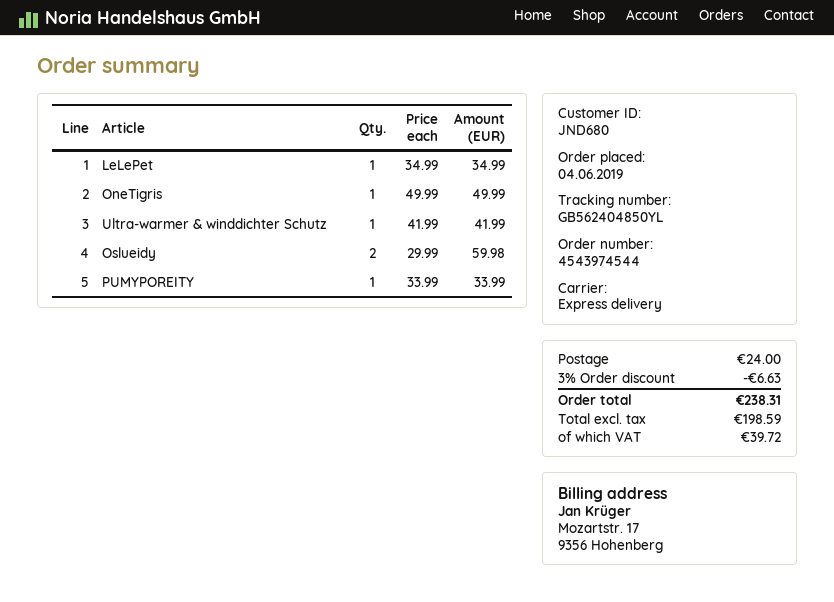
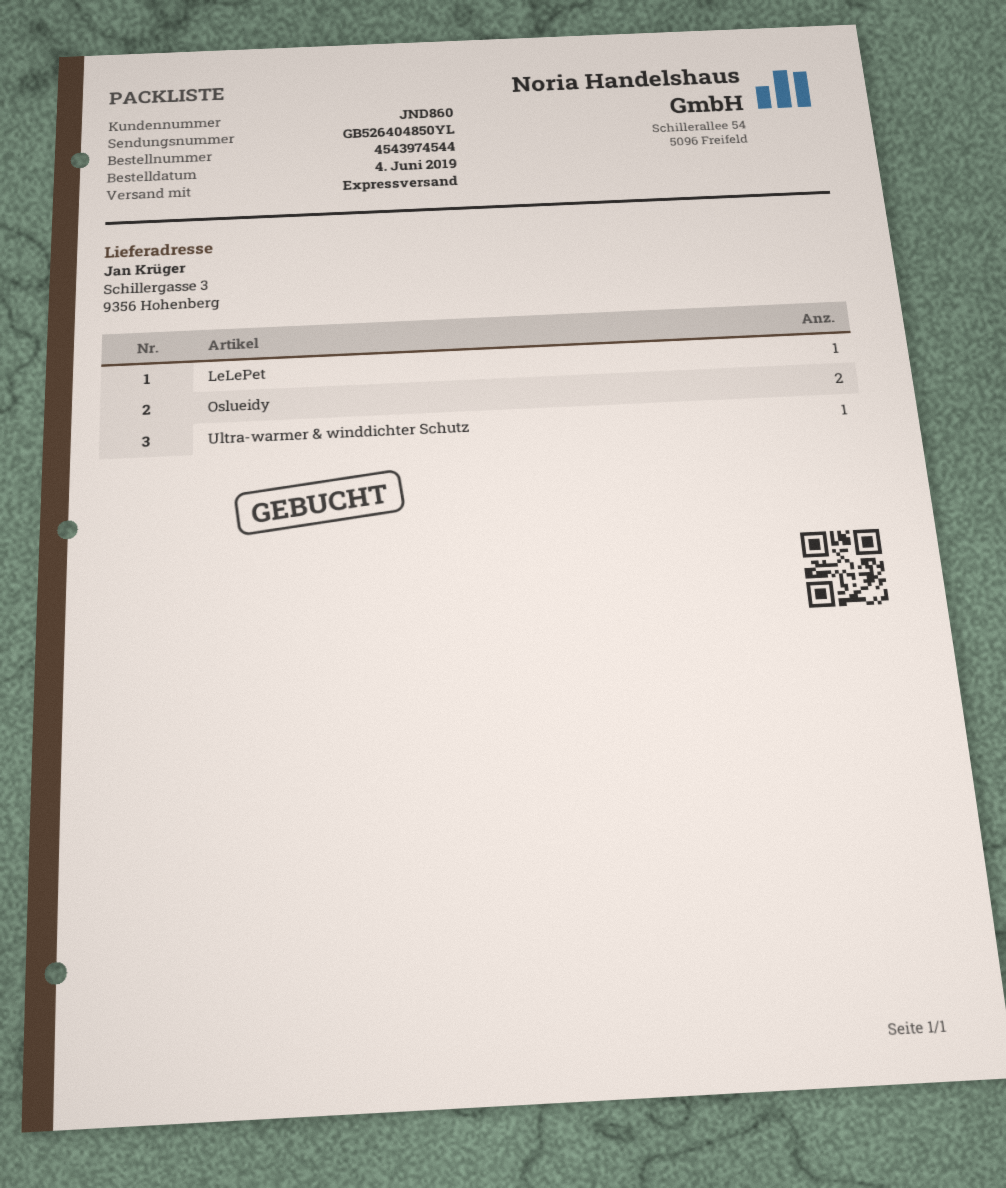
customer number: JND680 -> JND860
tracking number: GB562404850YL -> GB526404850YL
OneTigris: 1 -> none
PUMYPOREITY: 1 -> none

